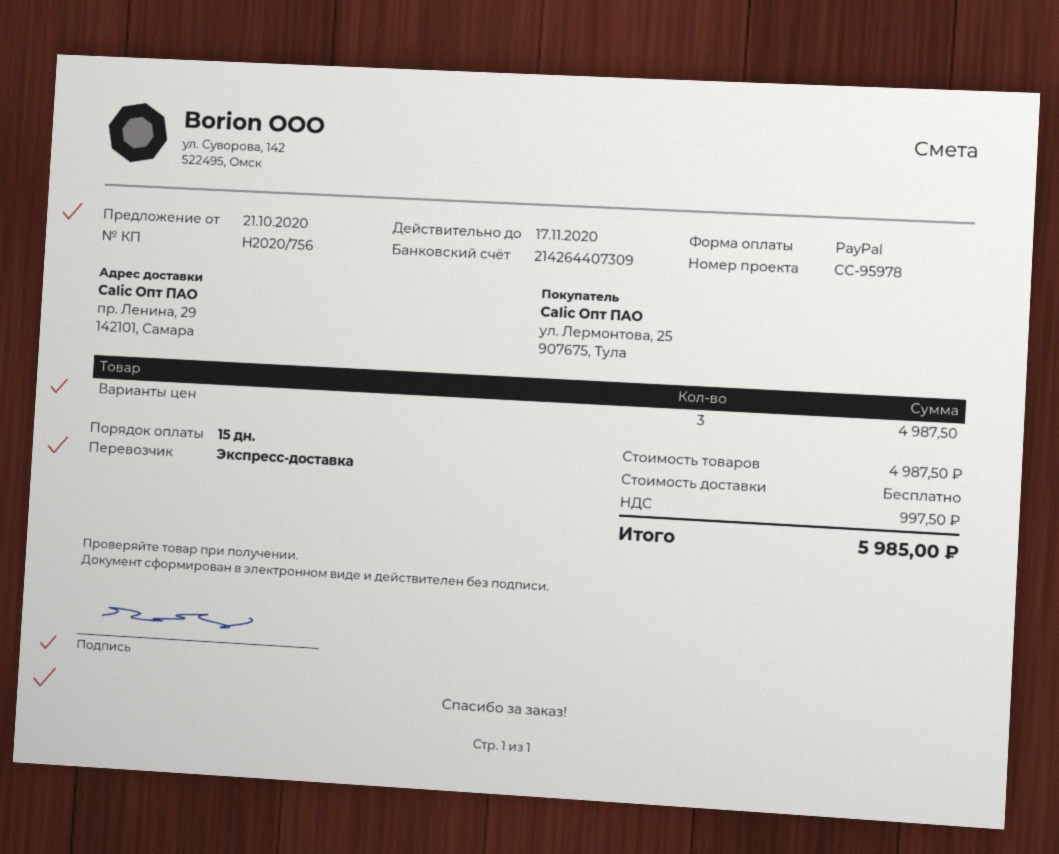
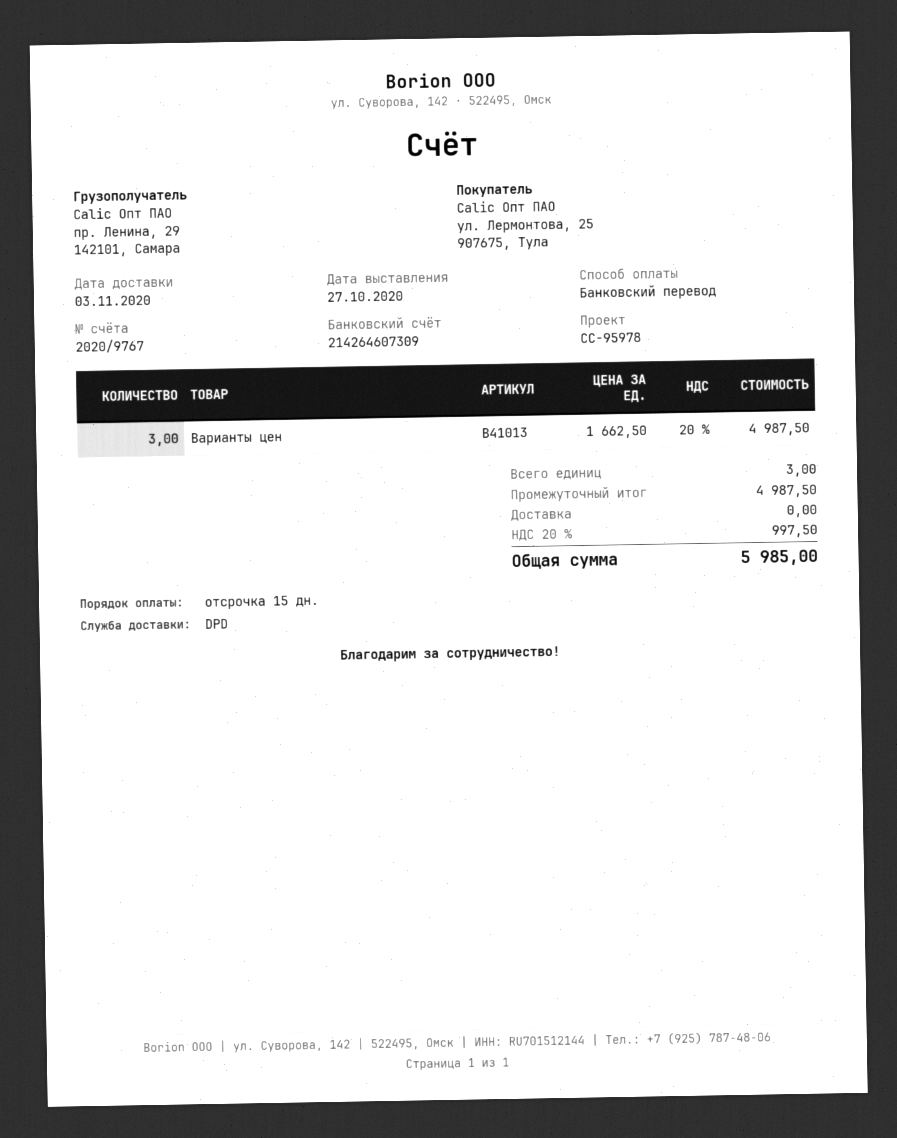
payment method: PayPal -> bank transfer
bank account: 214264407309 -> 214264607309
shipping method: express -> DPD

